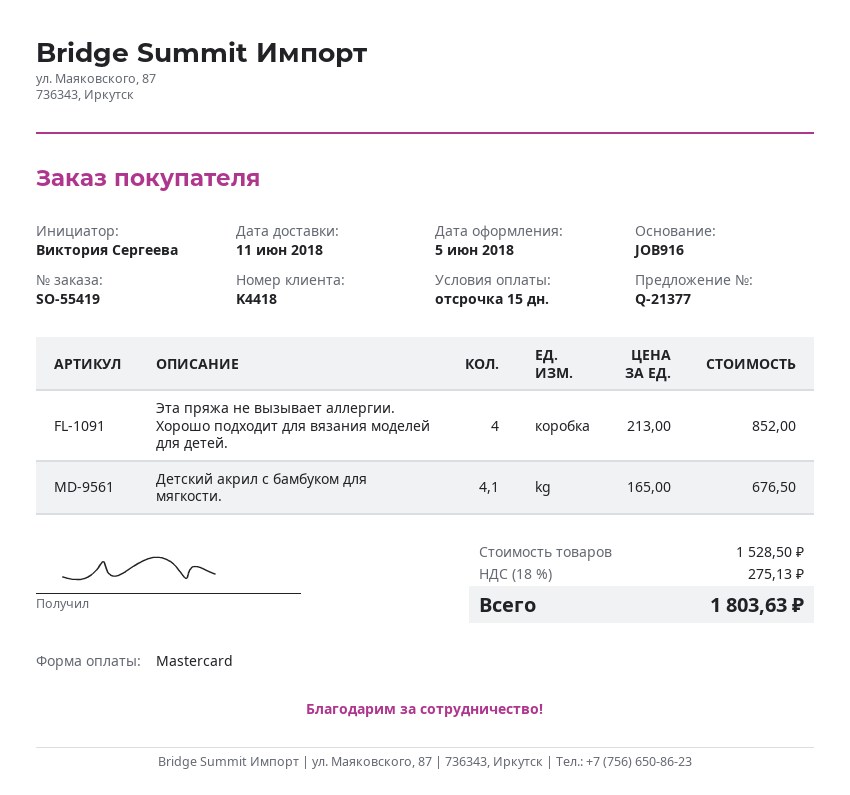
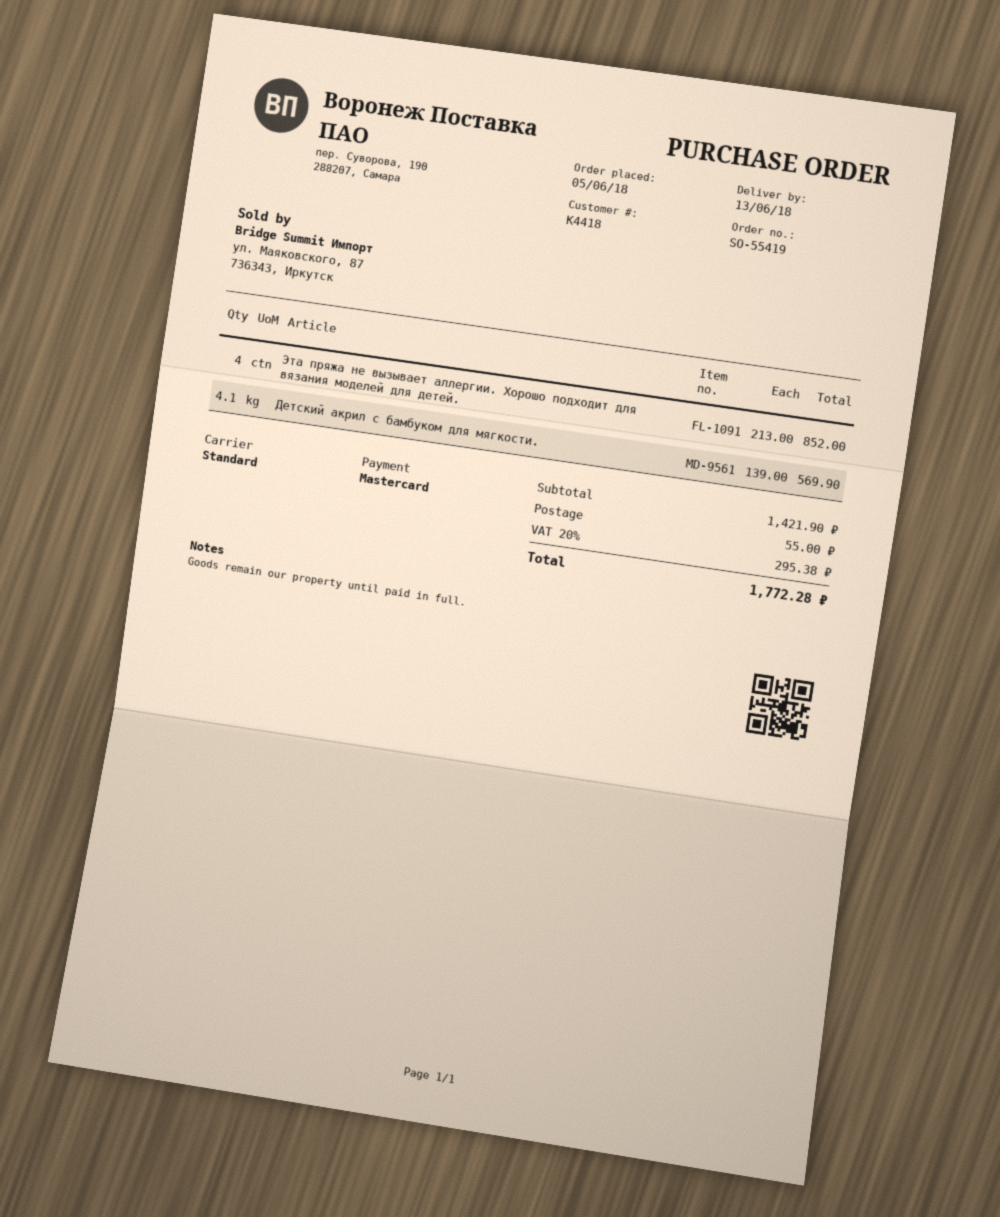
delivery date: 2018-06-11 -> 2018-06-13
Детский акрил с бамбуком для мягкости.: 4.1 x 165.00 = 676.50 -> 4.1 x 139.00 = 569.90
subtotal: 1528.50 -> 1421.90
shipping: none -> 55.00
tax: 18% = 275.13 -> 20% = 295.38
total: 1803.63 -> 1772.28

